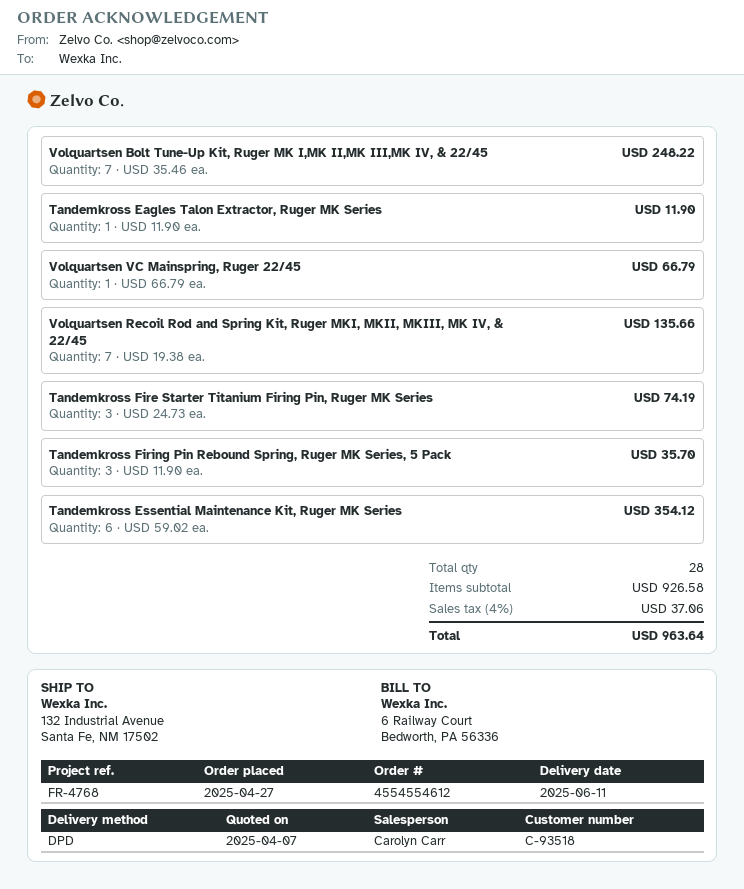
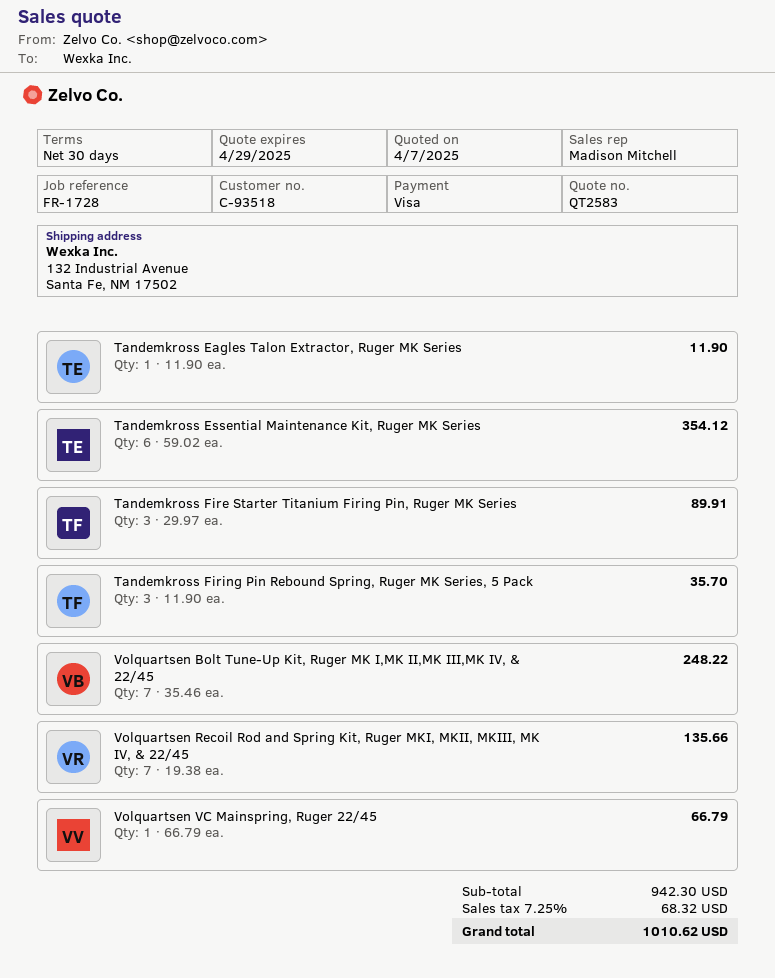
reference: FR-4768 -> FR-1728
sales rep: Carolyn Carr -> Madison Mitchell
Tandemkross Fire Starter Titanium Firing Pin, Ruger MK Series: 3 x 24.73 = 74.19 -> 3 x 29.97 = 89.91
subtotal: 926.58 -> 942.30
tax: 4% = 37.06 -> 7.25% = 68.32
total: 963.64 -> 1010.62

